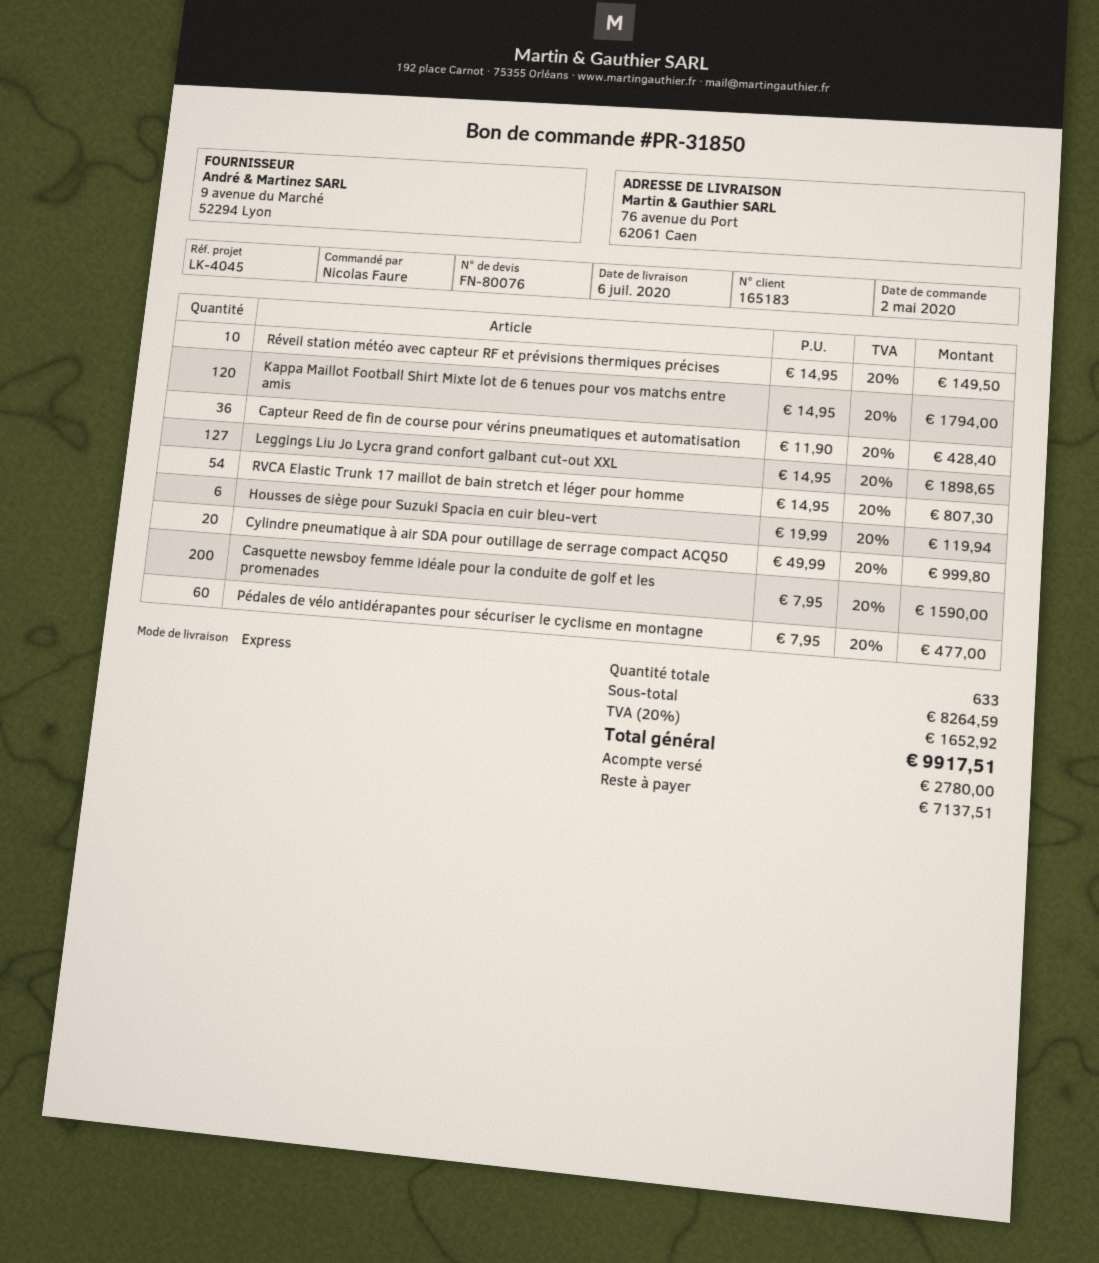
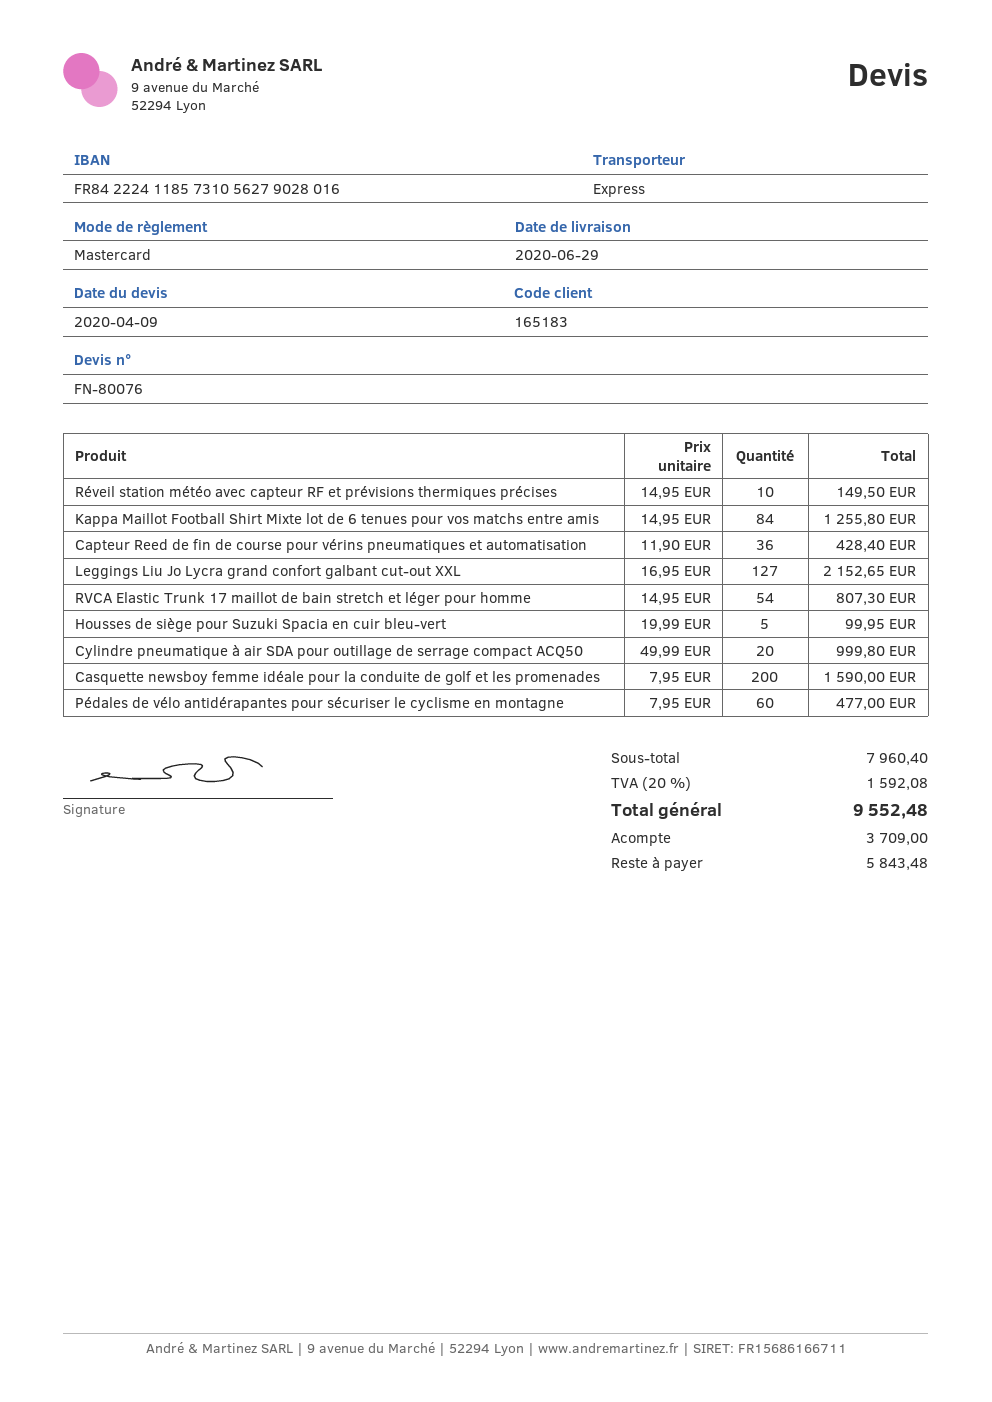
delivery date: 2020-07-06 -> 2020-06-29
Kappa Maillot Football Shirt Mixte lot de 6 tenues pour vos matchs entre amis: 120 x 14.95 = 1794.00 -> 84 x 14.95 = 1255.80
Leggings Liu Jo Lycra grand confort galbant cut-out XXL: 127 x 14.95 = 1898.65 -> 127 x 16.95 = 2152.65
Housses de siège pour Suzuki Spacia en cuir bleu-vert: 6 x 19.99 = 119.94 -> 5 x 19.99 = 99.95
subtotal: 8264.59 -> 7960.40
tax: 20% = 1652.92 -> 20% = 1592.08
total: 9917.51 -> 9552.48
deposit: 2780.00 -> 3709.00
balance: 7137.51 -> 5843.48

